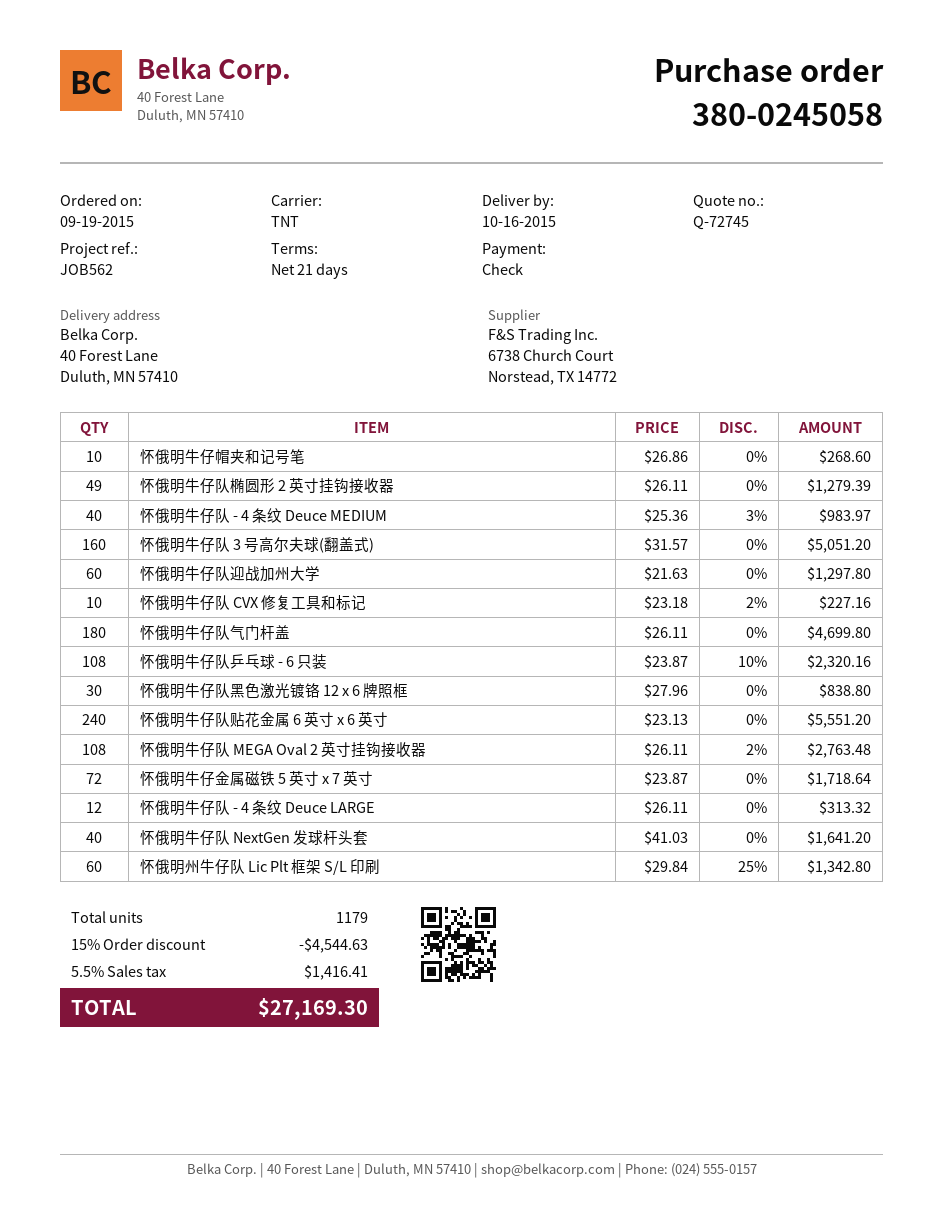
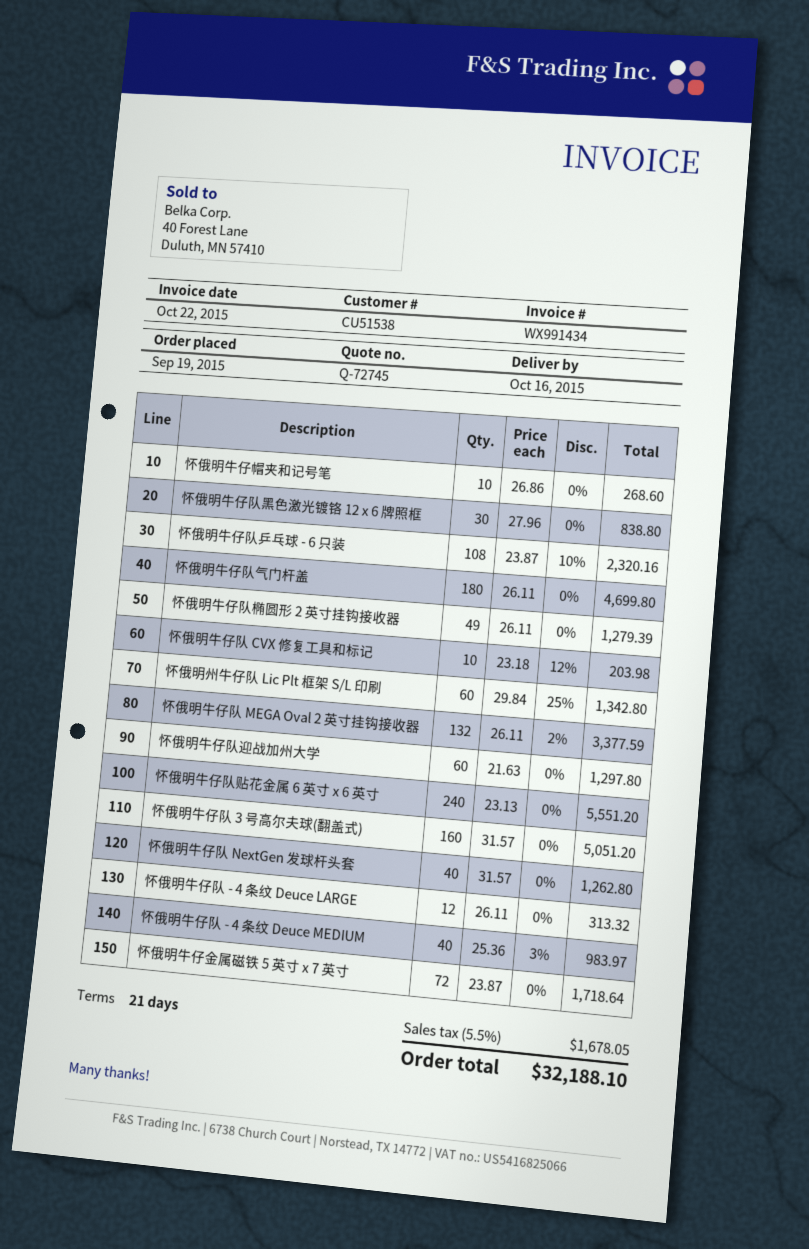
怀俄明牛仔队 CVX 修复工具和标记: 10 x 23.18 - 2% = 227.16 -> 10 x 23.18 - 12% = 203.98
怀俄明牛仔队 MEGA Oval 2 英寸挂钩接收器: 108 x 26.11 - 2% = 2763.48 -> 132 x 26.11 - 2% = 3377.59
怀俄明牛仔队 NextGen 发球杆头套: 40 x 41.03 = 1641.20 -> 40 x 31.57 = 1262.80
discount: 15% = 4544.63 -> none
tax: 5.5% = 1416.41 -> 5.5% = 1678.05
total: 27169.30 -> 32188.10

